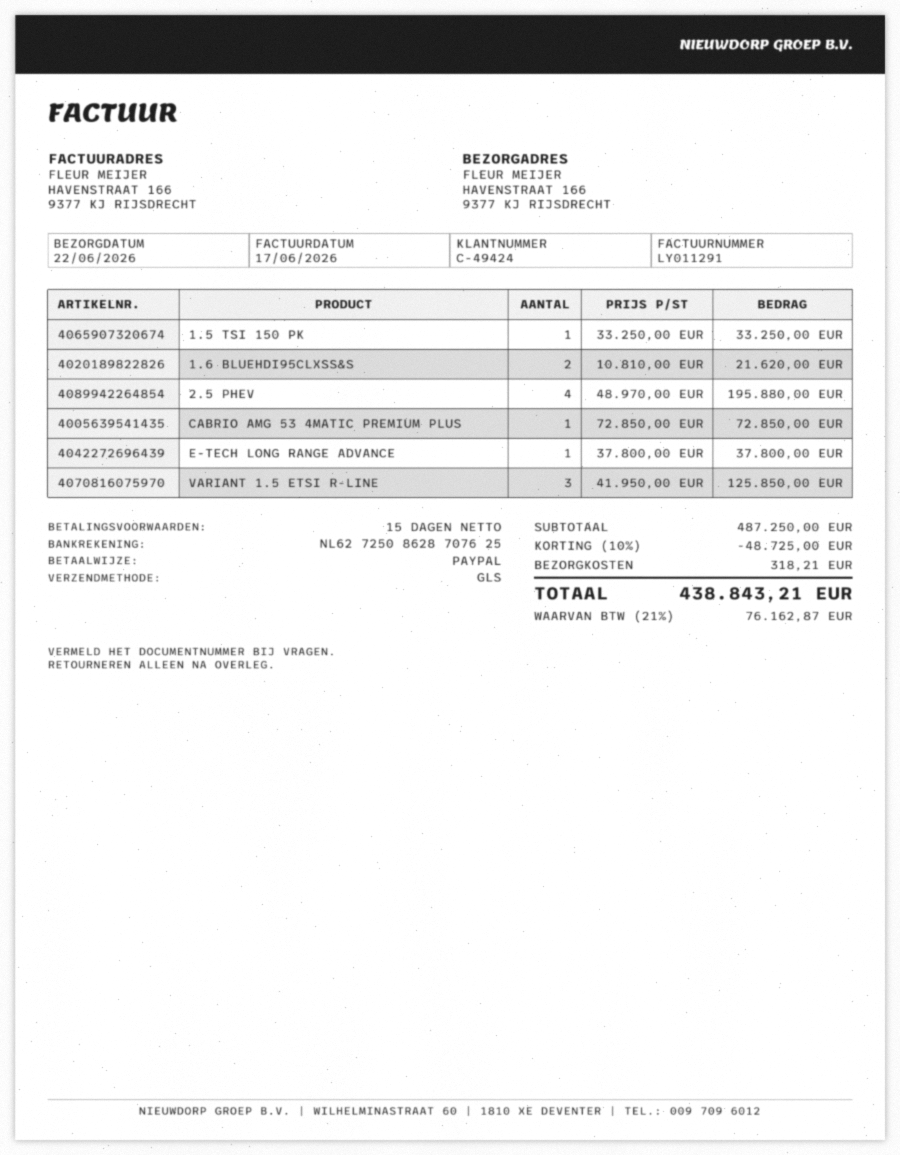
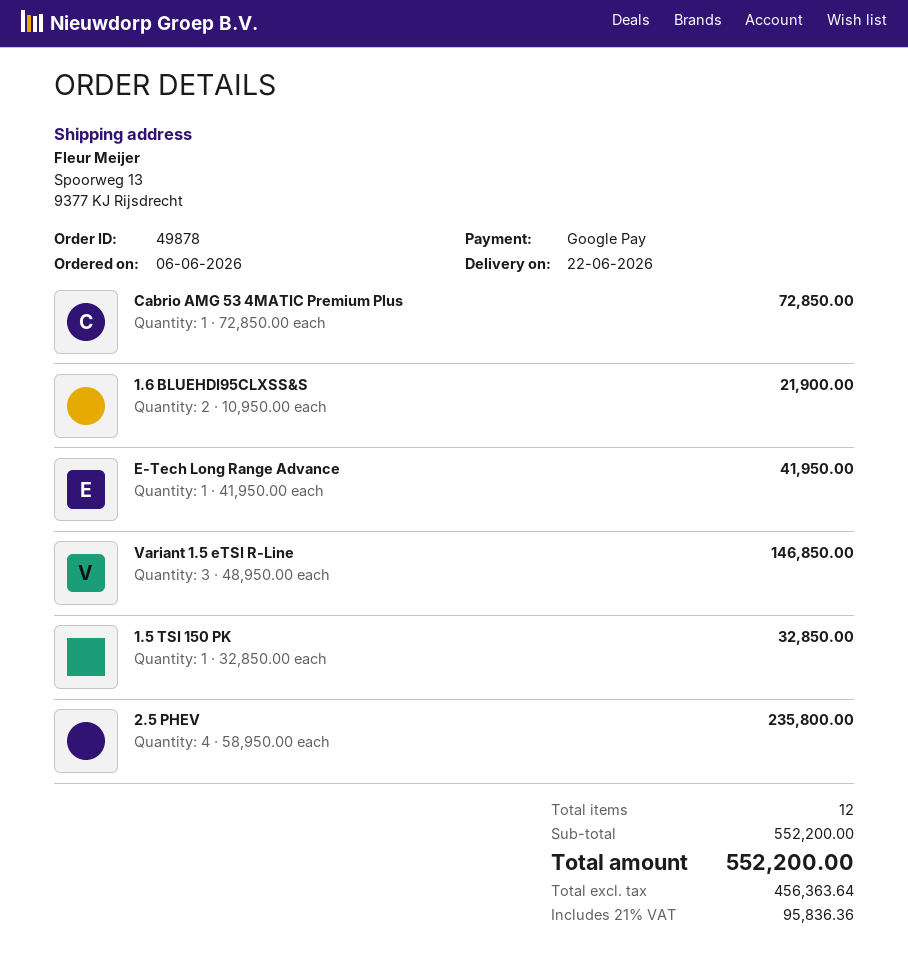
payment method: PayPal -> Google Pay
ship to: HAVENSTRAAT 166, 9377 KJ RIJSDRECHT -> Spoorweg 13, 9377 KJ Rijsdrecht
1.5 TSI 150 PK: 1 x 33250.00 = 33250.00 -> 1 x 32850.00 = 32850.00
1.6 BLUEHDI95CLXSS&S: 2 x 10810.00 = 21620.00 -> 2 x 10950.00 = 21900.00
2.5 PHEV: 4 x 48970.00 = 195880.00 -> 4 x 58950.00 = 235800.00
E-TECH LONG RANGE ADVANCE: 1 x 37800.00 = 37800.00 -> 1 x 41950.00 = 41950.00
VARIANT 1.5 ETSI R-LINE: 3 x 41950.00 = 125850.00 -> 3 x 48950.00 = 146850.00
subtotal: 487250.00 -> 552200.00
discount: 10% = 48725.00 -> none
shipping: 318.21 -> none
tax: 21% = 76162.87 -> 21% = 95836.36
total: 438843.21 -> 552200.00

